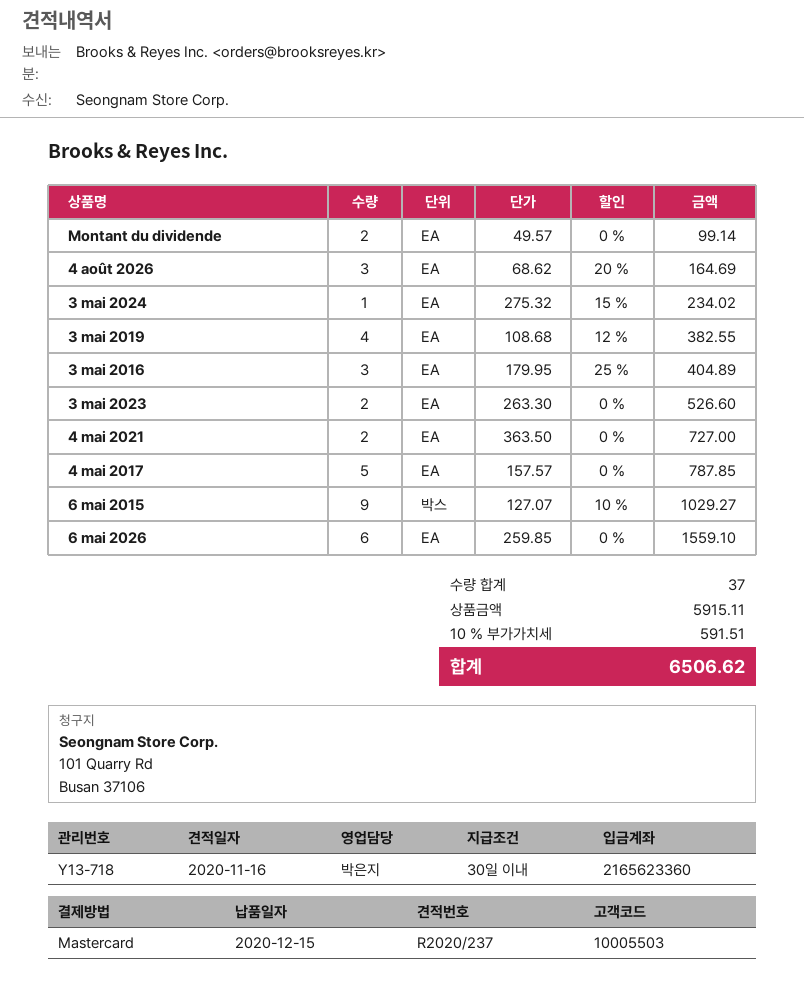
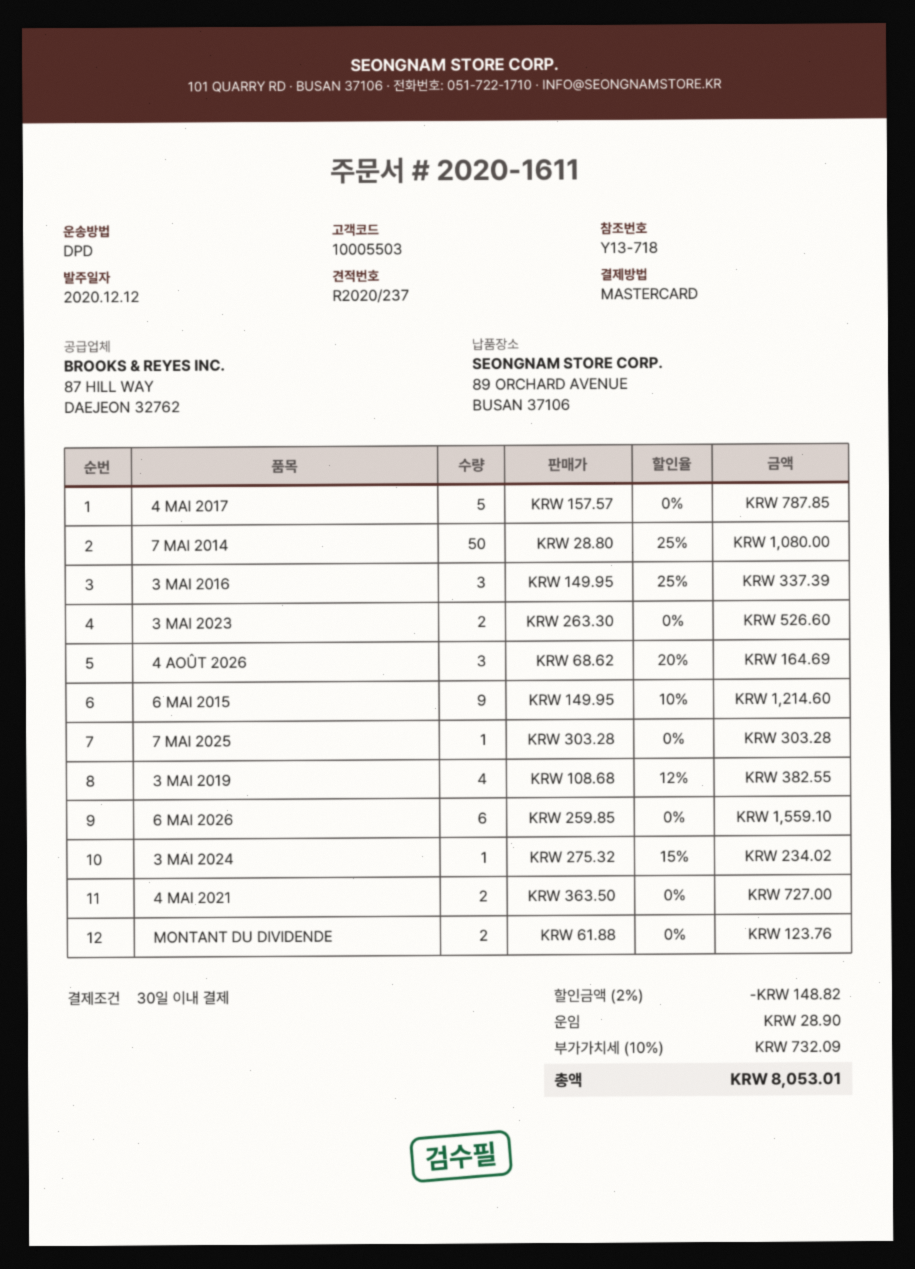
Montant du dividende: 2 x 49.57 = 99.14 -> 2 x 61.88 = 123.76
3 mai 2016: 3 x 179.95 - 25% = 404.89 -> 3 x 149.95 - 25% = 337.39
6 mai 2015: 9 x 127.07 - 10% = 1029.27 -> 9 x 149.95 - 10% = 1214.60
7 MAI 2014: none -> 50 x 28.80 - 25% = 1080.00
7 MAI 2025: none -> 1 x 303.28 = 303.28
discount: none -> 2% = 148.82
shipping: none -> 28.90
tax: 10% = 591.51 -> 10% = 732.09
total: 6506.62 -> 8053.01

